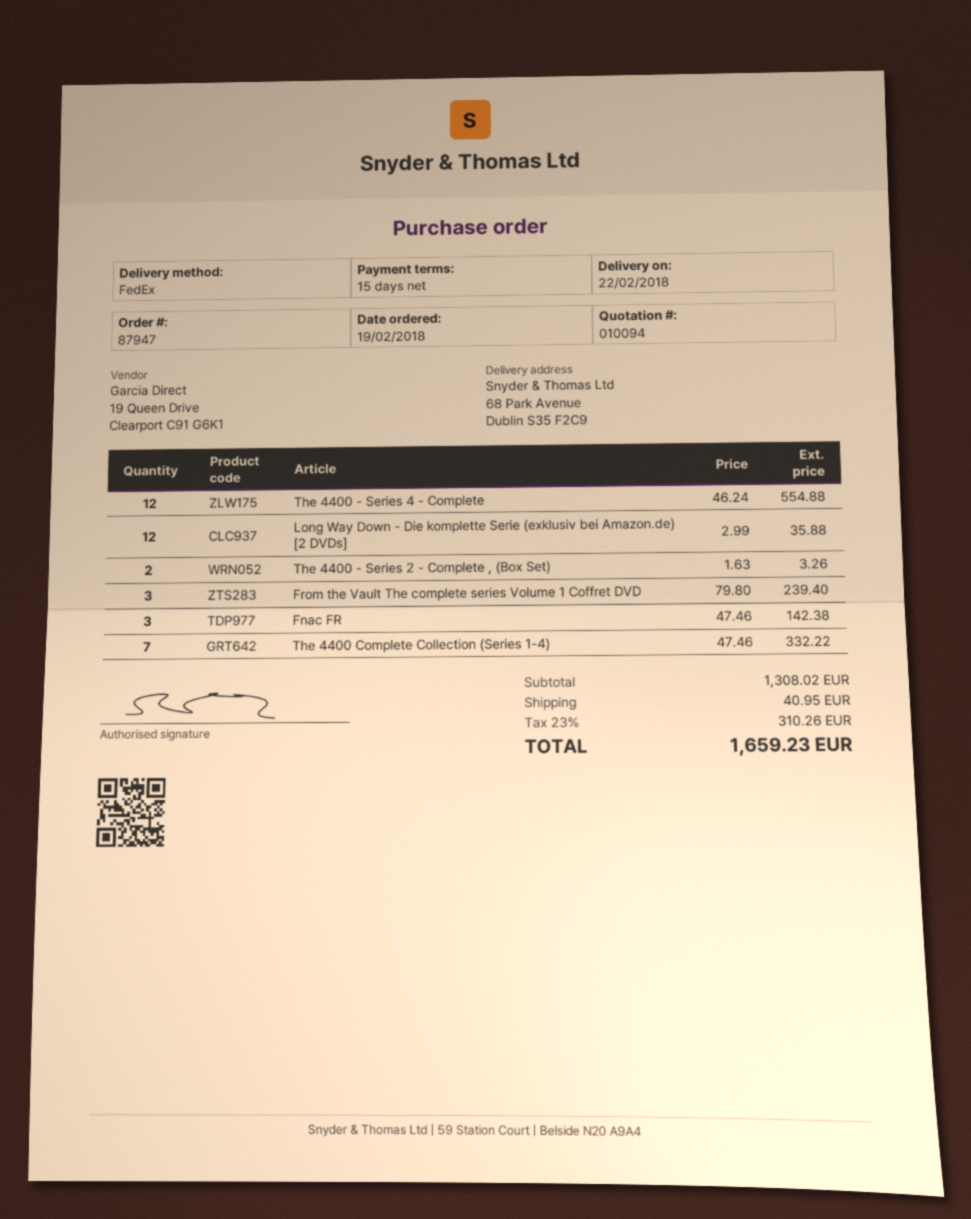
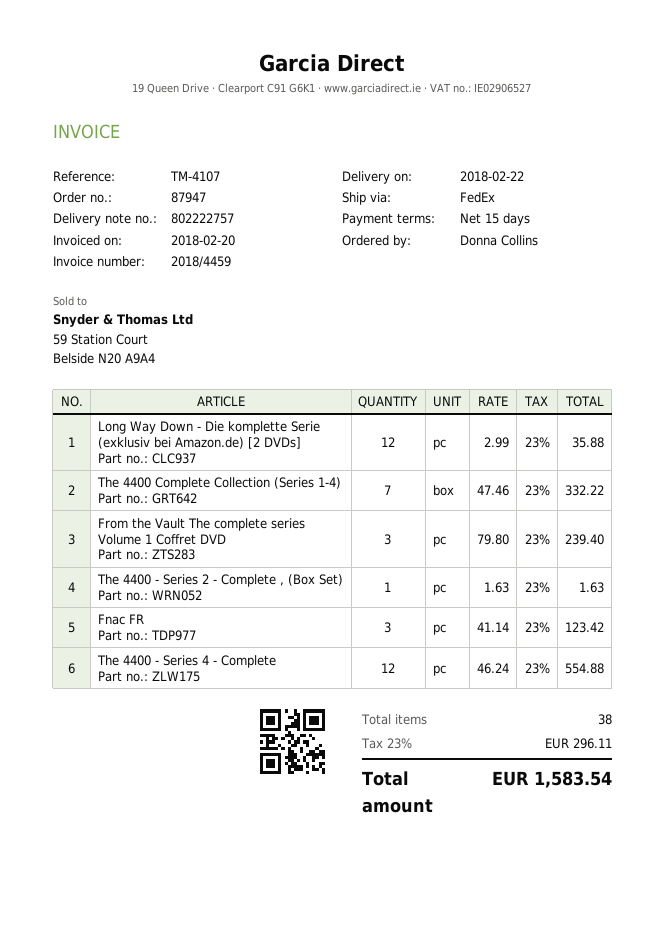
The 4400 - Series 2 - Complete , (Box Set): 2 x 1.63 = 3.26 -> 1 x 1.63 = 1.63
Fnac FR: 3 x 47.46 = 142.38 -> 3 x 41.14 = 123.42
shipping: 40.95 -> none
tax: 23% = 310.26 -> 23% = 296.11
total: 1659.23 -> 1583.54

